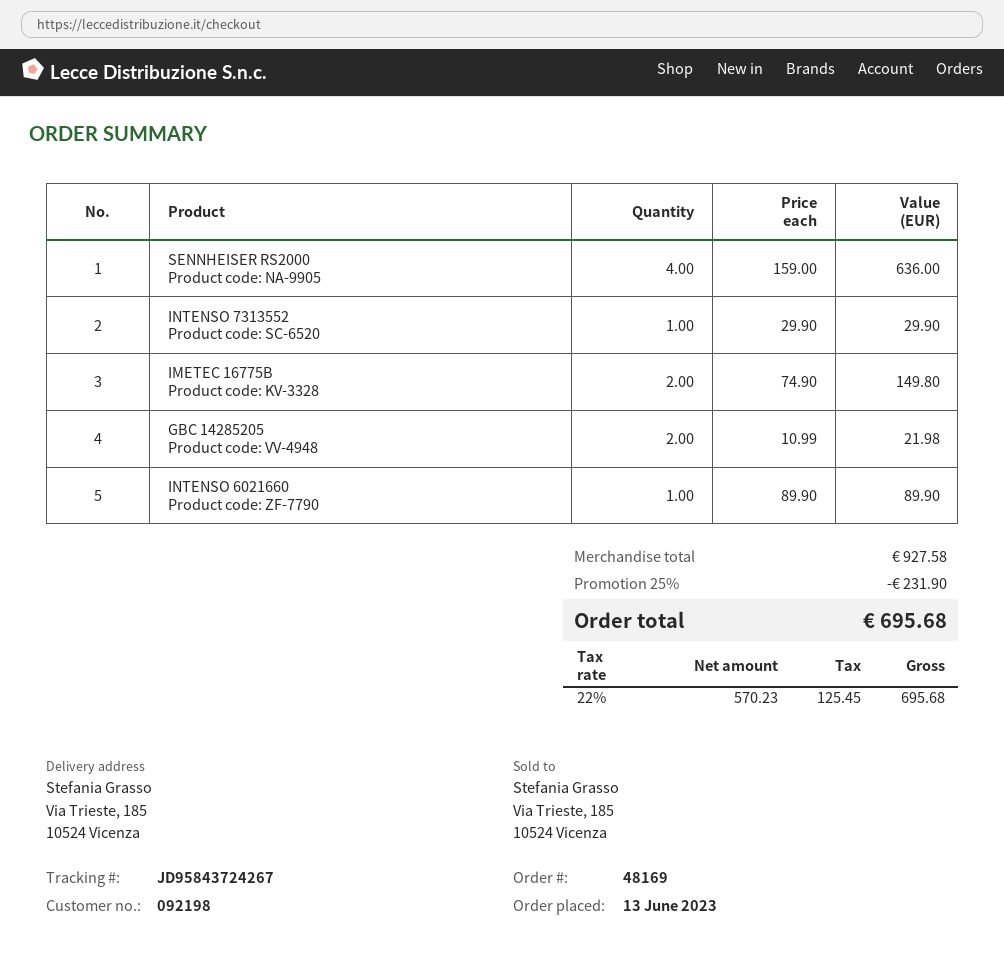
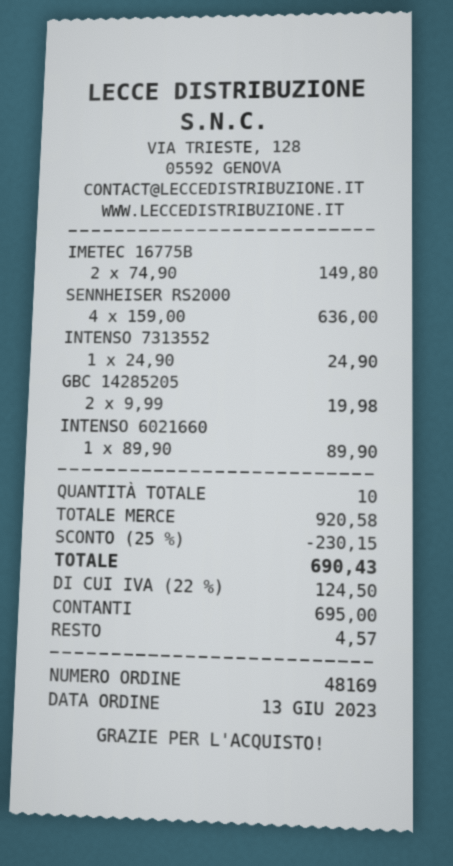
INTENSO 7313552: 1 x 29.90 = 29.90 -> 1 x 24.90 = 24.90
GBC 14285205: 2 x 10.99 = 21.98 -> 2 x 9.99 = 19.98
subtotal: 927.58 -> 920.58
discount: 25% = 231.90 -> 25% = 230.15
tax: 22% = 125.45 -> 22% = 124.50
total: 695.68 -> 690.43

